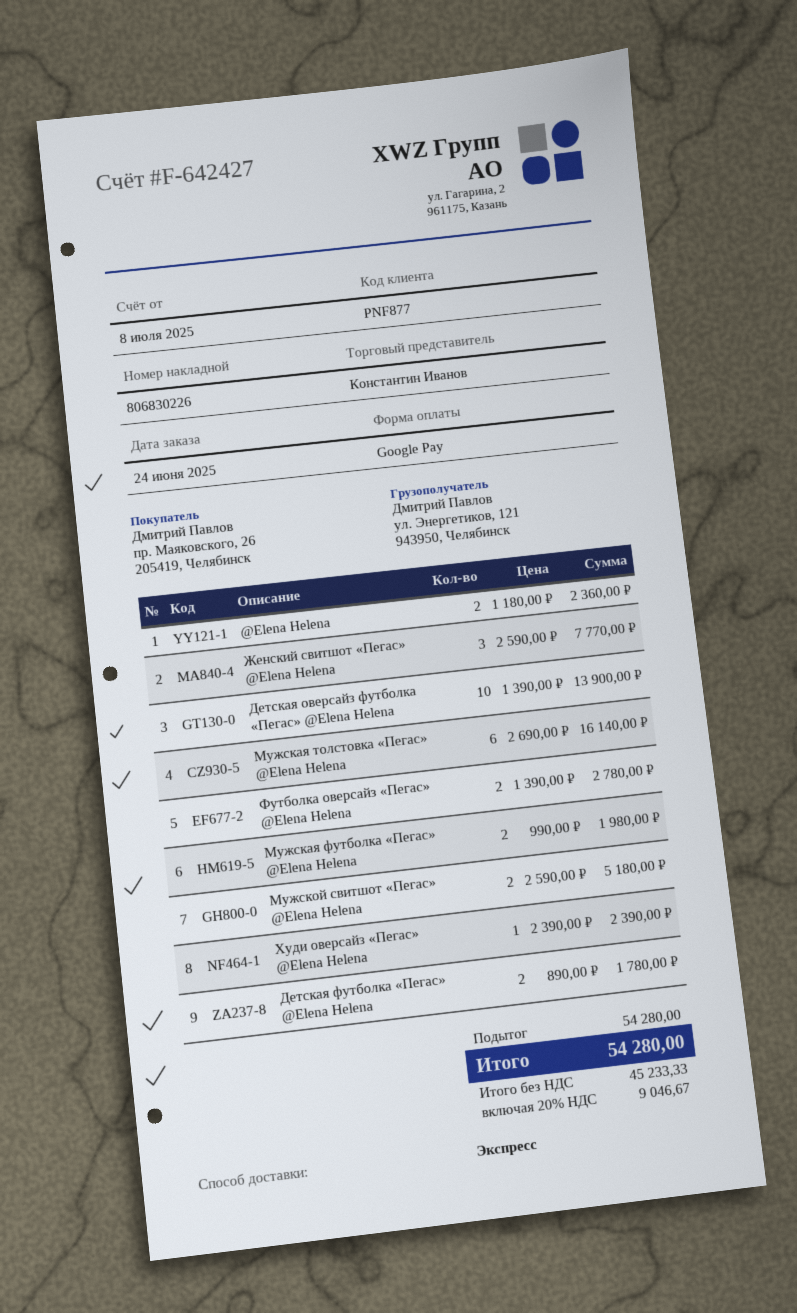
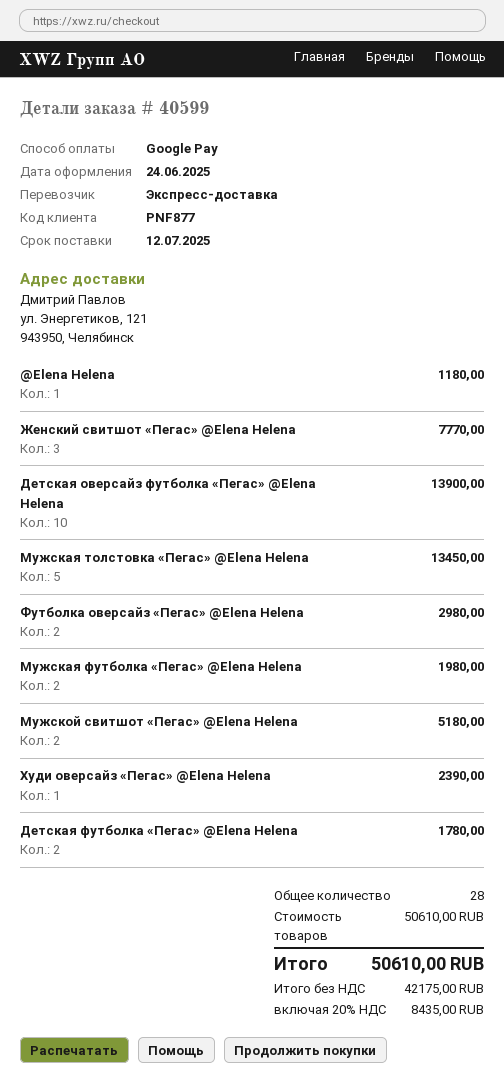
@Elena Helena: 2 for 2360.00 -> 1 for 1180.00
Мужская толстовка «Пегас» @Elena Helena: 6 for 16140.00 -> 5 for 13450.00
Футболка оверсайз «Пегас» @Elena Helena: 2 for 2780.00 -> 2 for 2980.00
subtotal: 54280.00 -> 50610.00
net: 45233.33 -> 42175.00
tax: 20% = 9046.67 -> 20% = 8435.00
total: 54280.00 -> 50610.00

